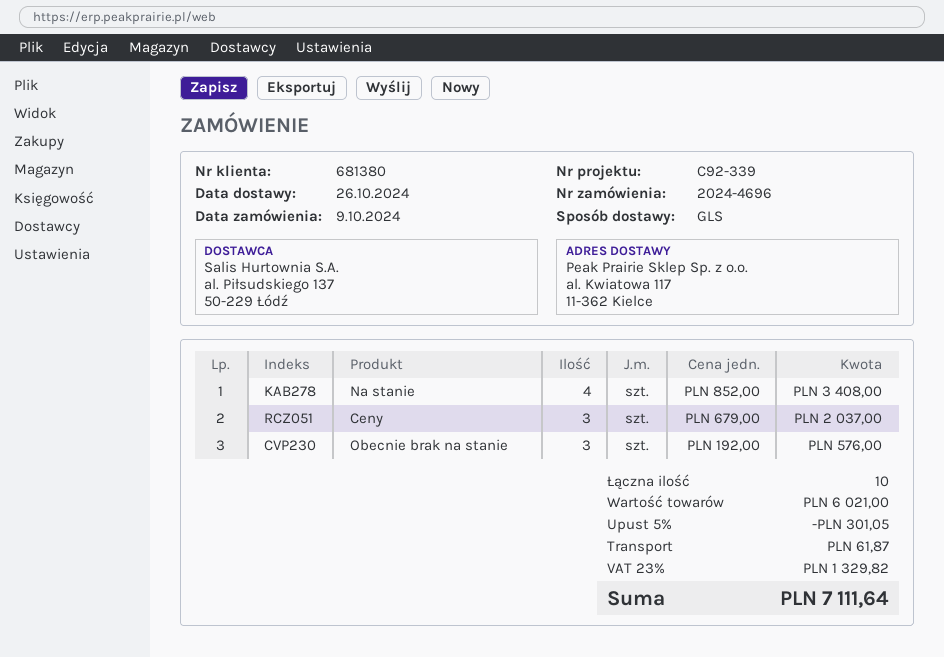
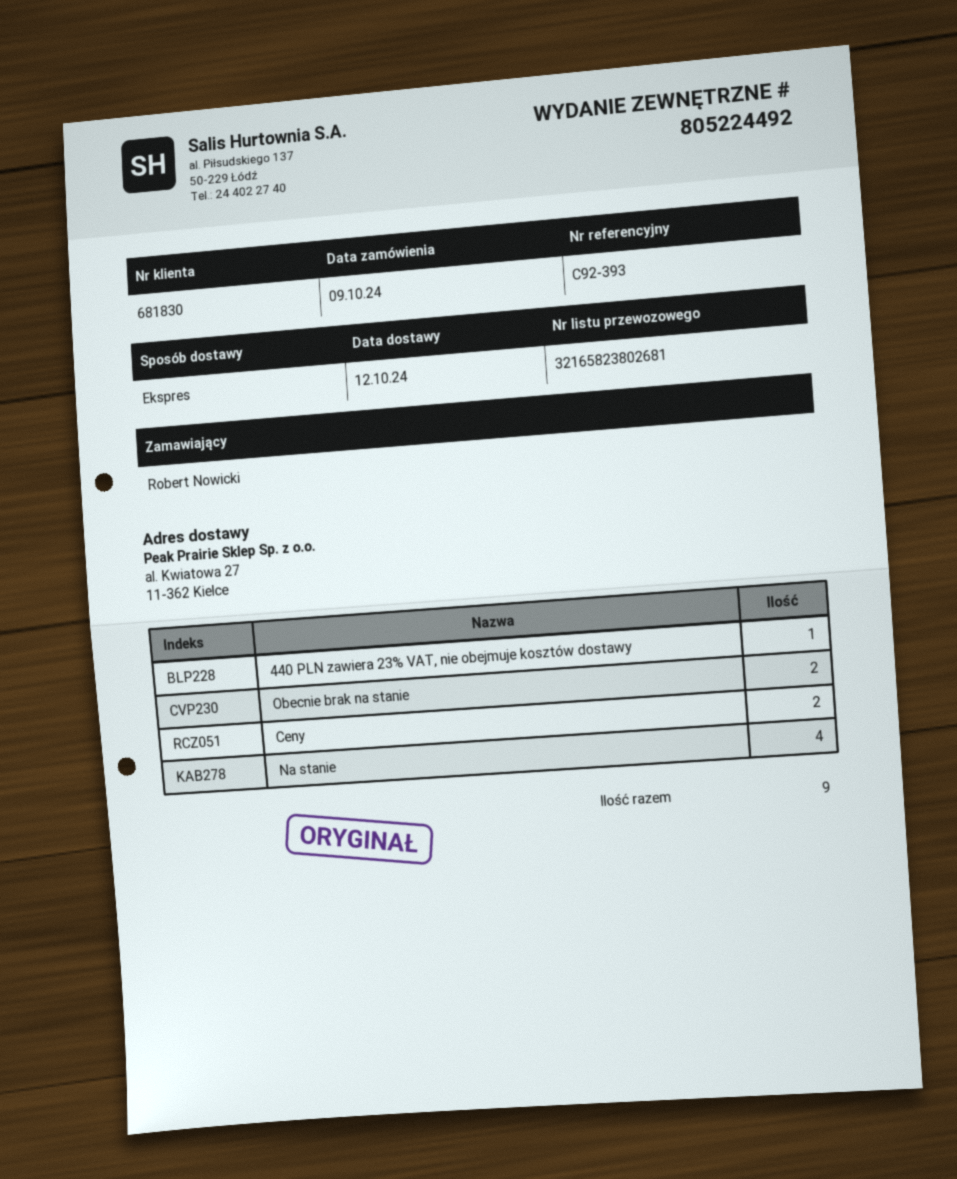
delivery date: 2024-10-26 -> 2024-10-12
customer number: 681380 -> 681830
reference: C92-339 -> C92-393
shipping method: GLS -> express
ship to: al. Kwiatowa 117, 11-362 Kielce -> al. Kwiatowa 27, 11-362 Kielce
Ceny: 3 -> 2
Obecnie brak na stanie: 3 -> 2
440 PLN zawiera 23% VAT, nie obejmuje kosztów dostawy: none -> 1
total quantity: 10 -> 9

